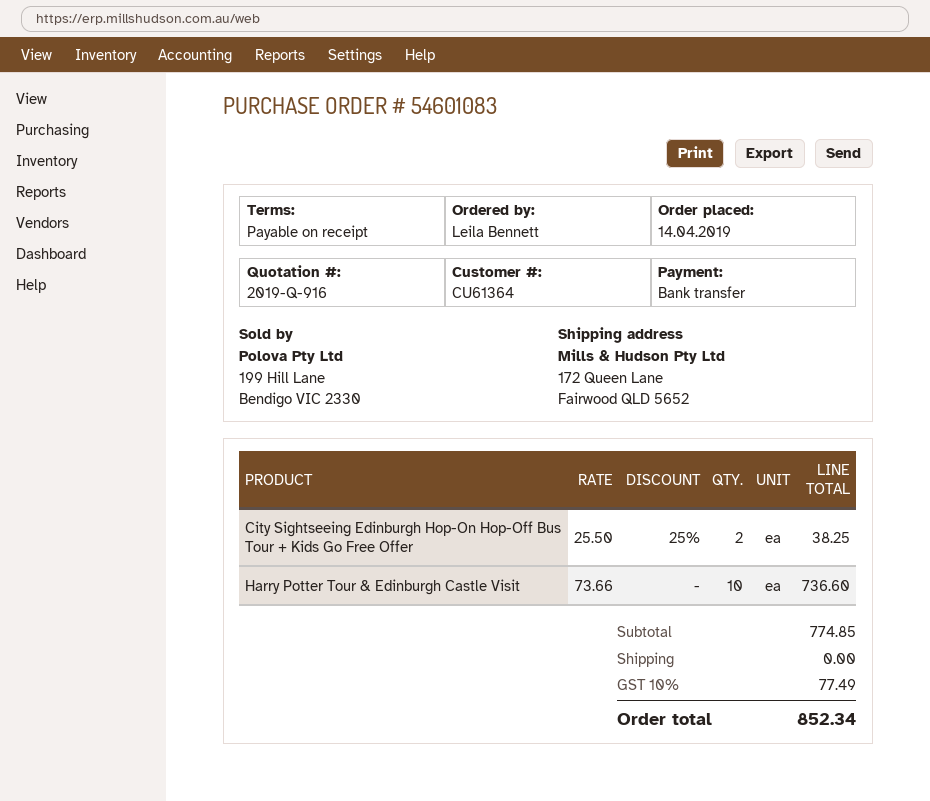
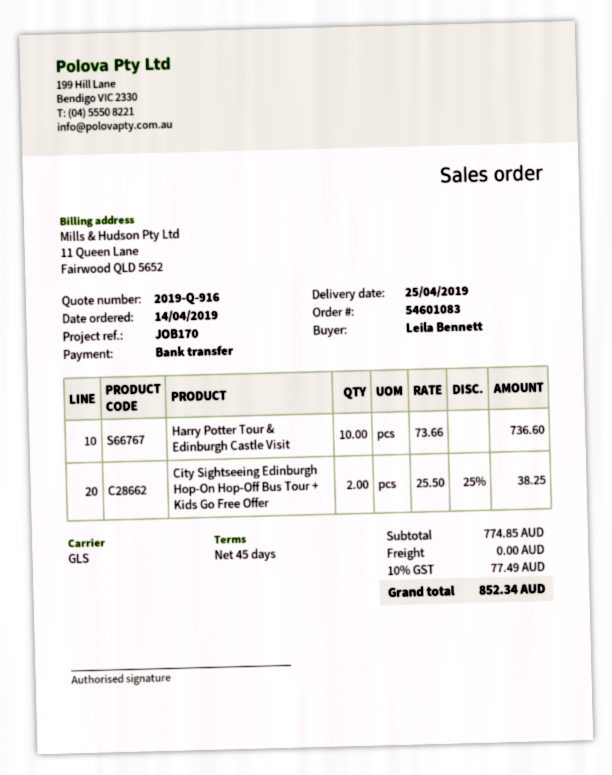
payment terms: on receipt -> 45 days

